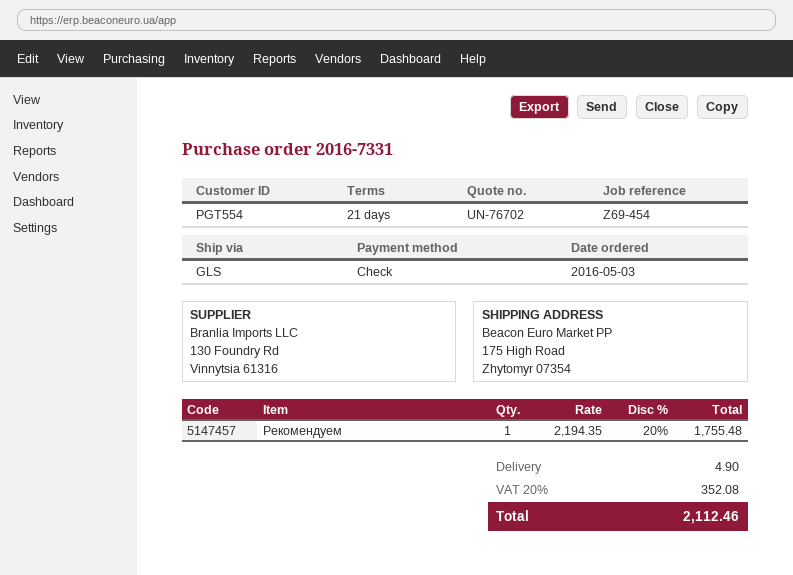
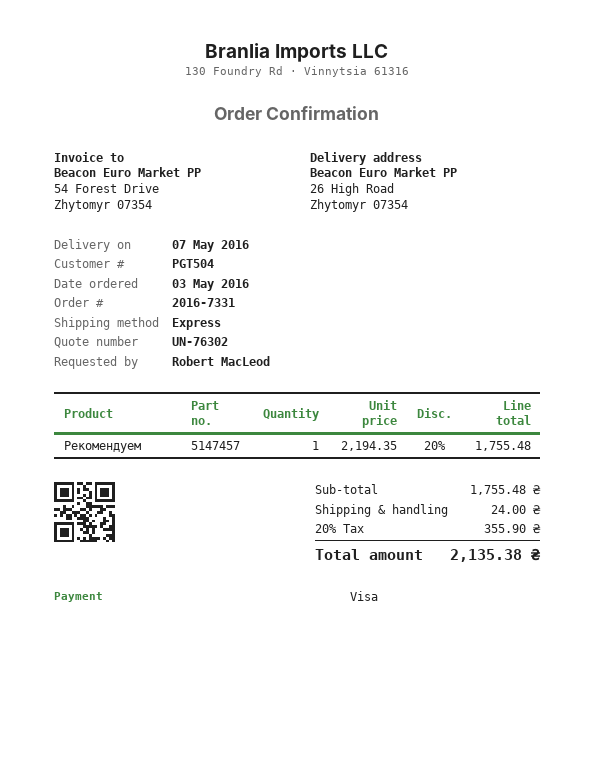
quote number: UN-76702 -> UN-76302
customer number: PGT554 -> PGT504
payment method: cheque -> Visa
shipping method: GLS -> express
ship to: 175 High Road, Zhytomyr 07354 -> 26 High Road, Zhytomyr 07354
shipping: 4.90 -> 24.00
tax: 20% = 352.08 -> 20% = 355.90
total: 2112.46 -> 2135.38

